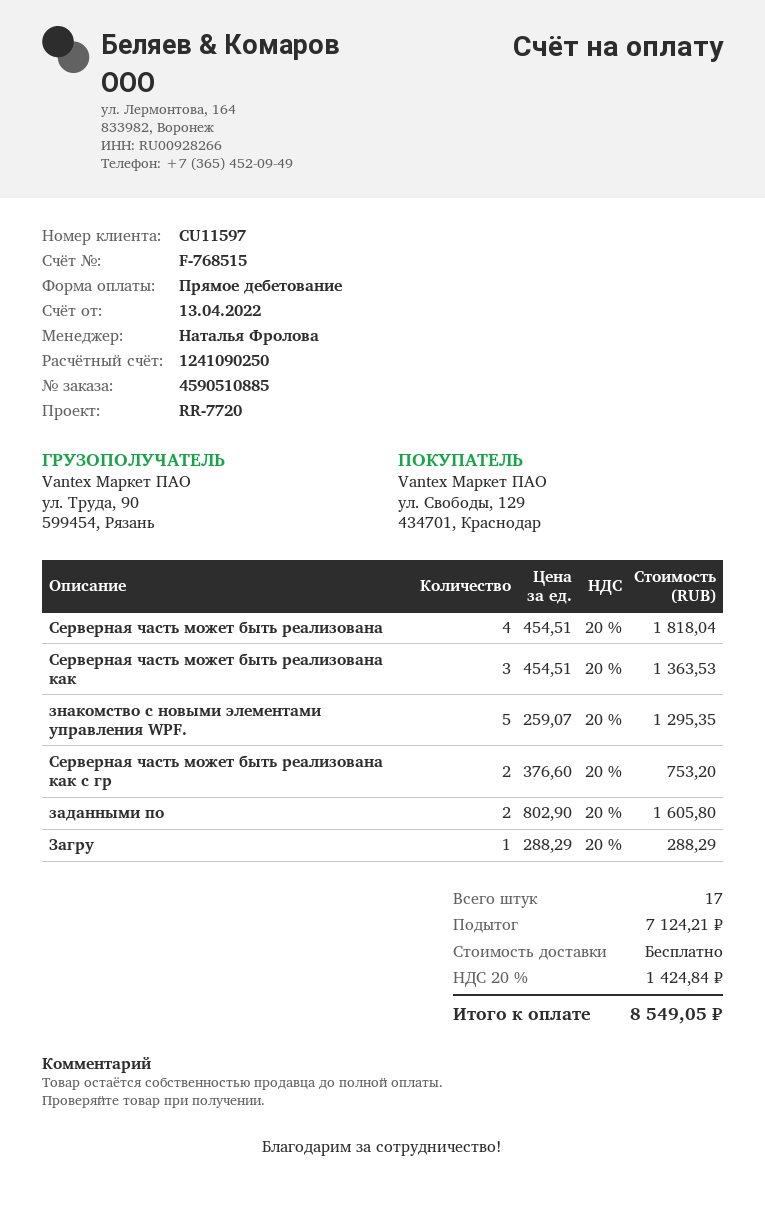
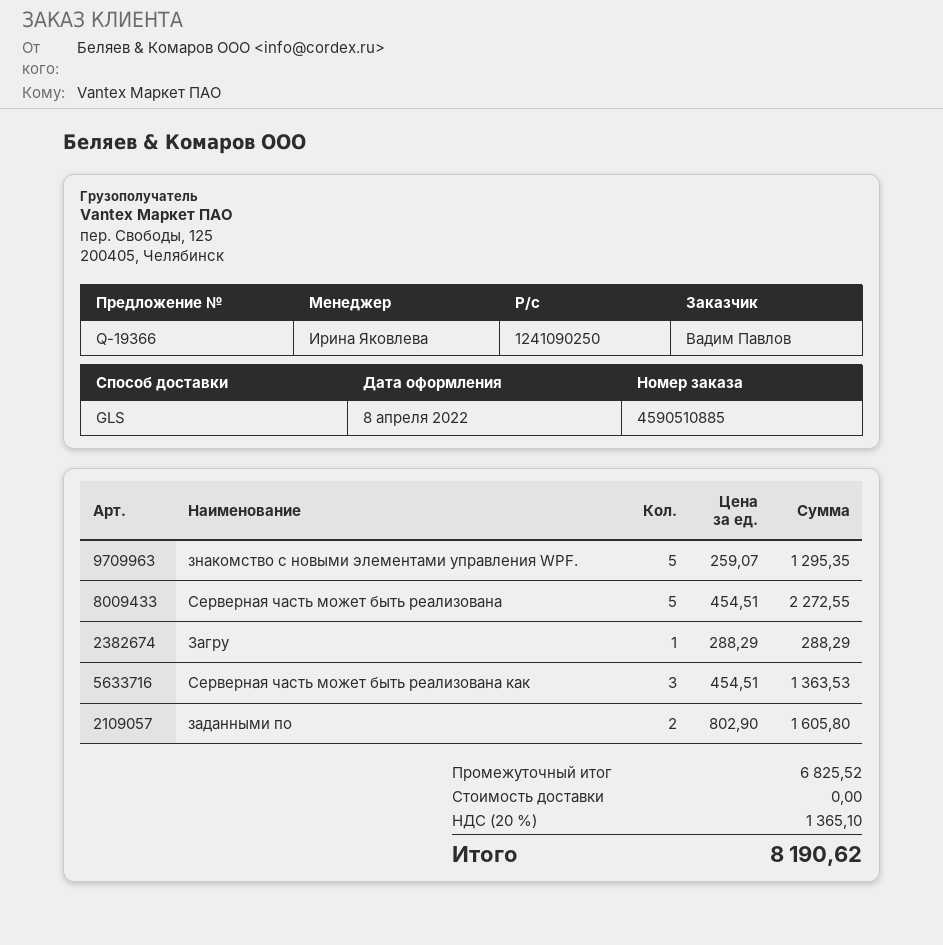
sales rep: Наталья Фролова -> Ирина Яковлева
ship to: ул. Труда, 90, 599454, Рязань -> пер. Свободы, 125, 200405, Челябинск
Серверная часть может быть реализована: 4 x 454.51 = 1818.04 -> 5 x 454.51 = 2272.55
Серверная часть может быть реализована как с гр: 2 x 376.60 = 753.20 -> none
subtotal: 7124.21 -> 6825.52
tax: 20% = 1424.84 -> 20% = 1365.10
total: 8549.05 -> 8190.62

